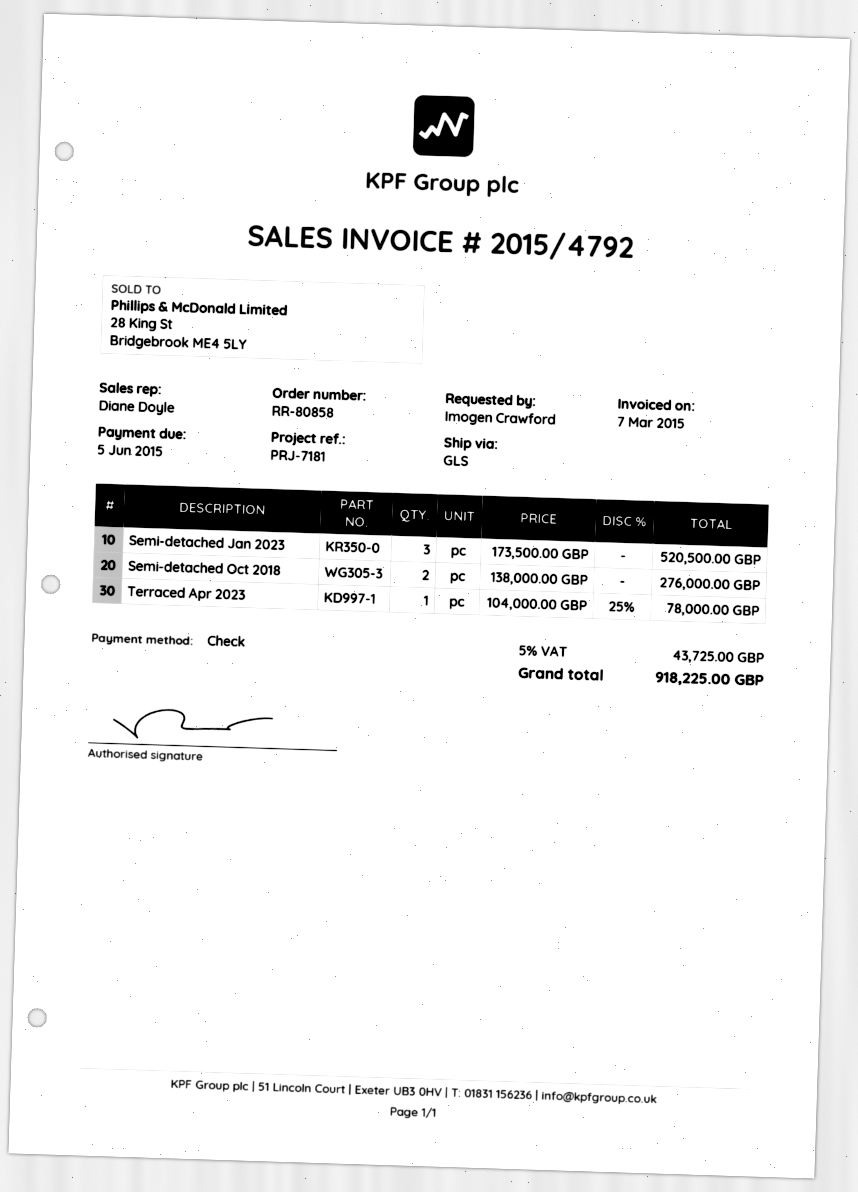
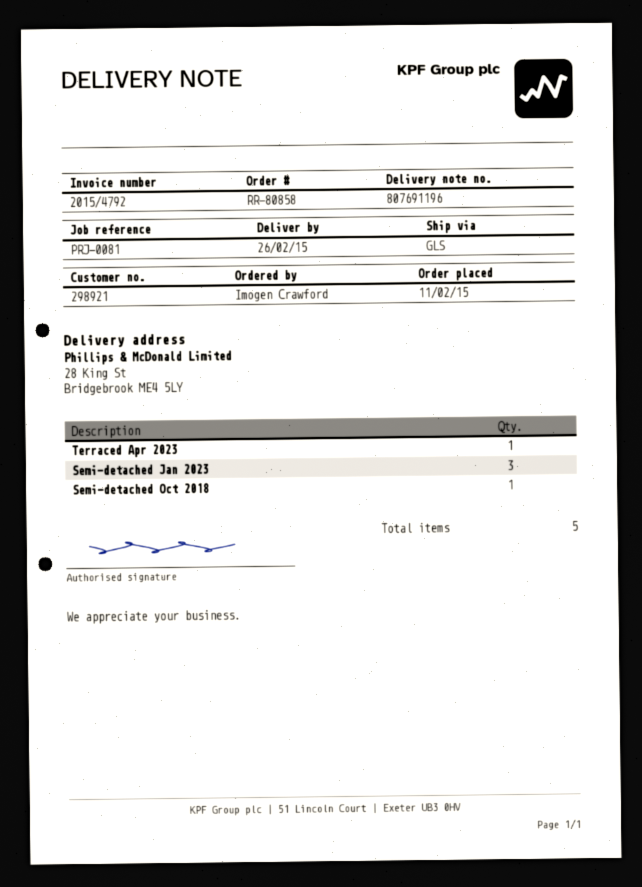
reference: PRJ-7181 -> PRJ-0081
Semi-detached Oct 2018: 2 -> 1

